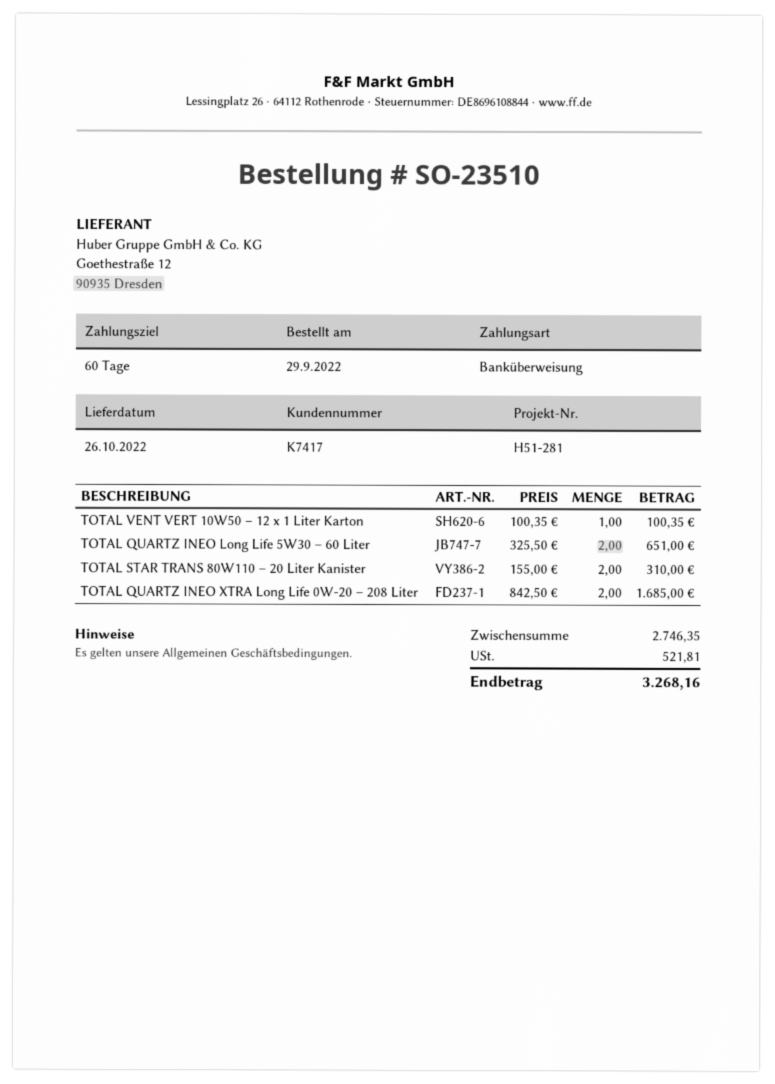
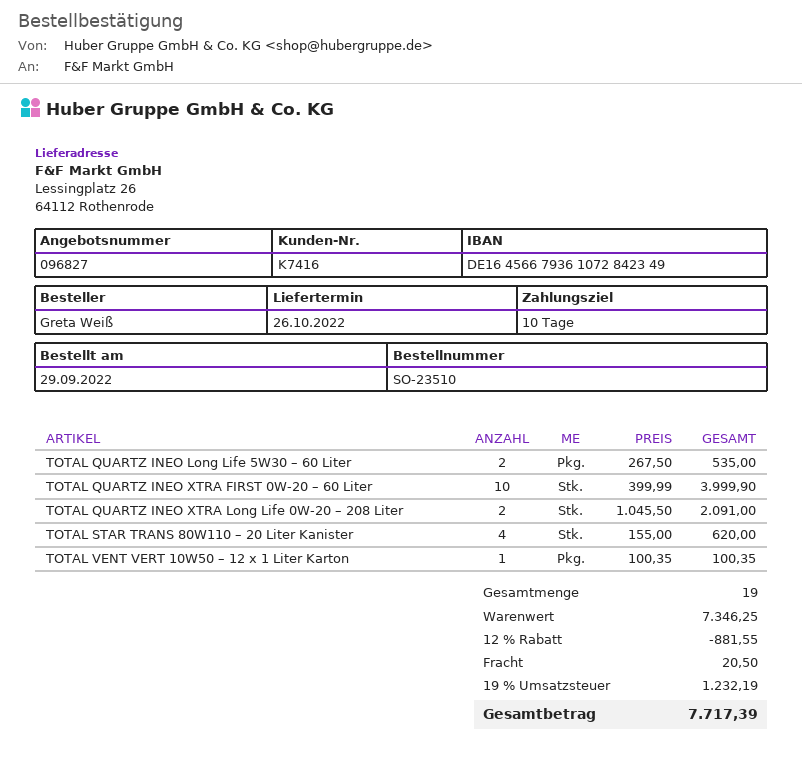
payment terms: 60 days -> 10 days
customer number: K7417 -> K7416
TOTAL QUARTZ INEO Long Life 5W30 – 60 Liter: 2 x 325.50 = 651.00 -> 2 x 267.50 = 535.00
TOTAL STAR TRANS 80W110 – 20 Liter Kanister: 2 x 155.00 = 310.00 -> 4 x 155.00 = 620.00
TOTAL QUARTZ INEO XTRA Long Life 0W-20 – 208 Liter: 2 x 842.50 = 1685.00 -> 2 x 1045.50 = 2091.00
TOTAL QUARTZ INEO XTRA FIRST 0W-20 – 60 Liter: none -> 10 x 399.99 = 3999.90
subtotal: 2746.35 -> 7346.25
discount: none -> 12% = 881.55
shipping: none -> 20.50
tax: 521.81 -> 1232.19
total: 3268.16 -> 7717.39

